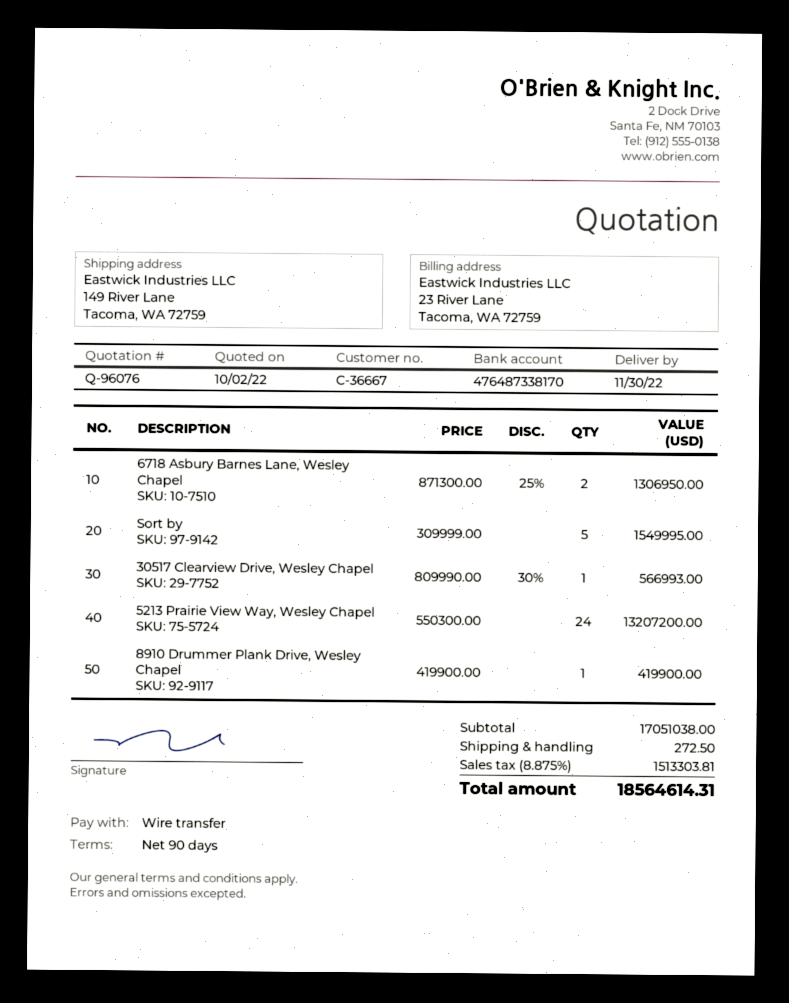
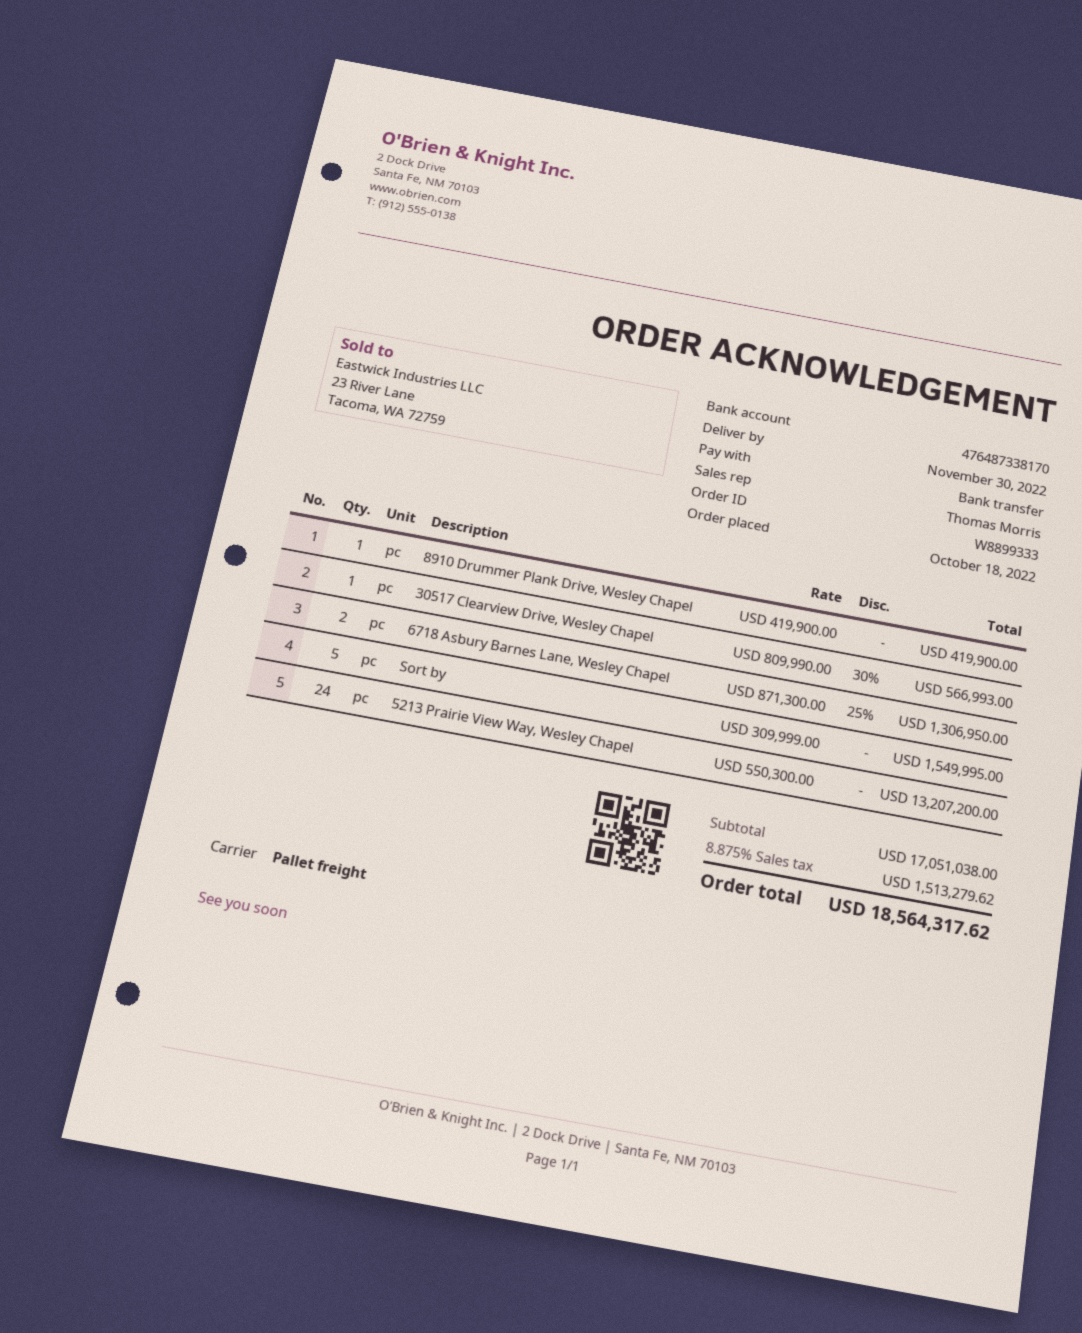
shipping: 272.50 -> none
tax: 8.875% = 1513303.81 -> 8.875% = 1513279.62
total: 18564614.31 -> 18564317.62

